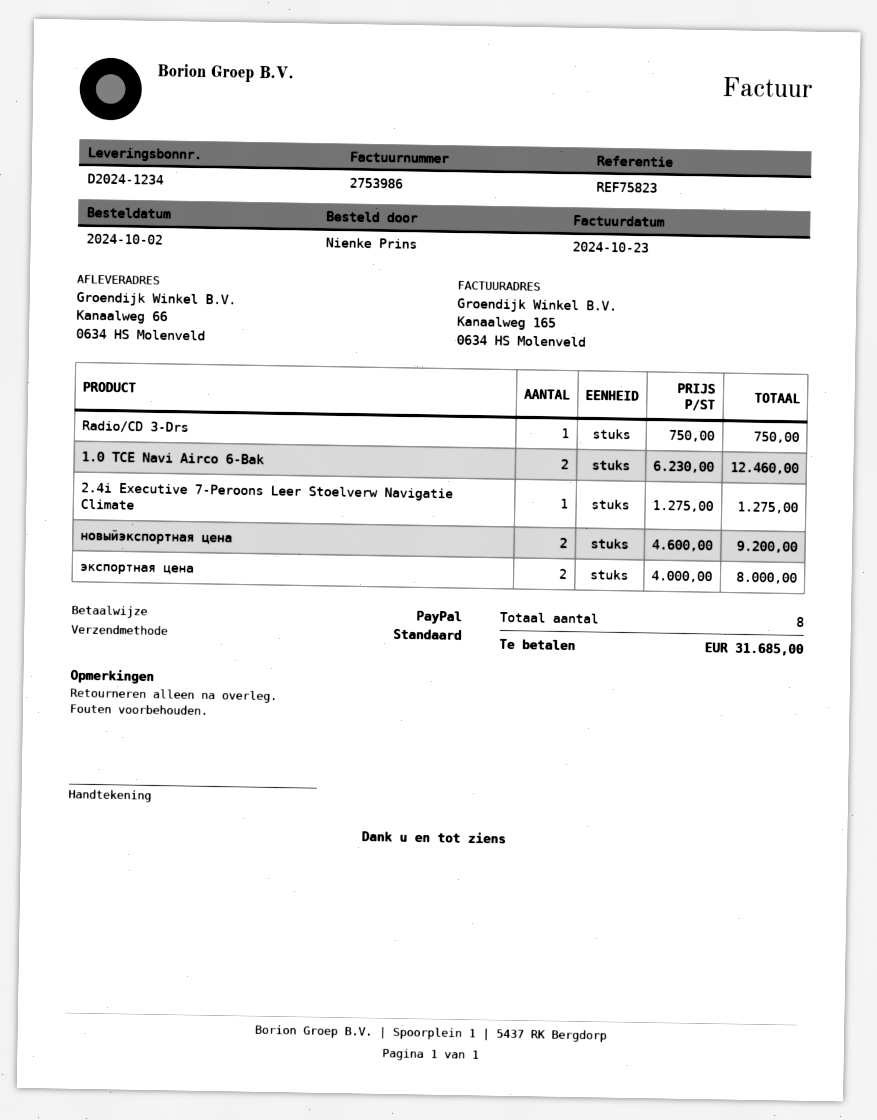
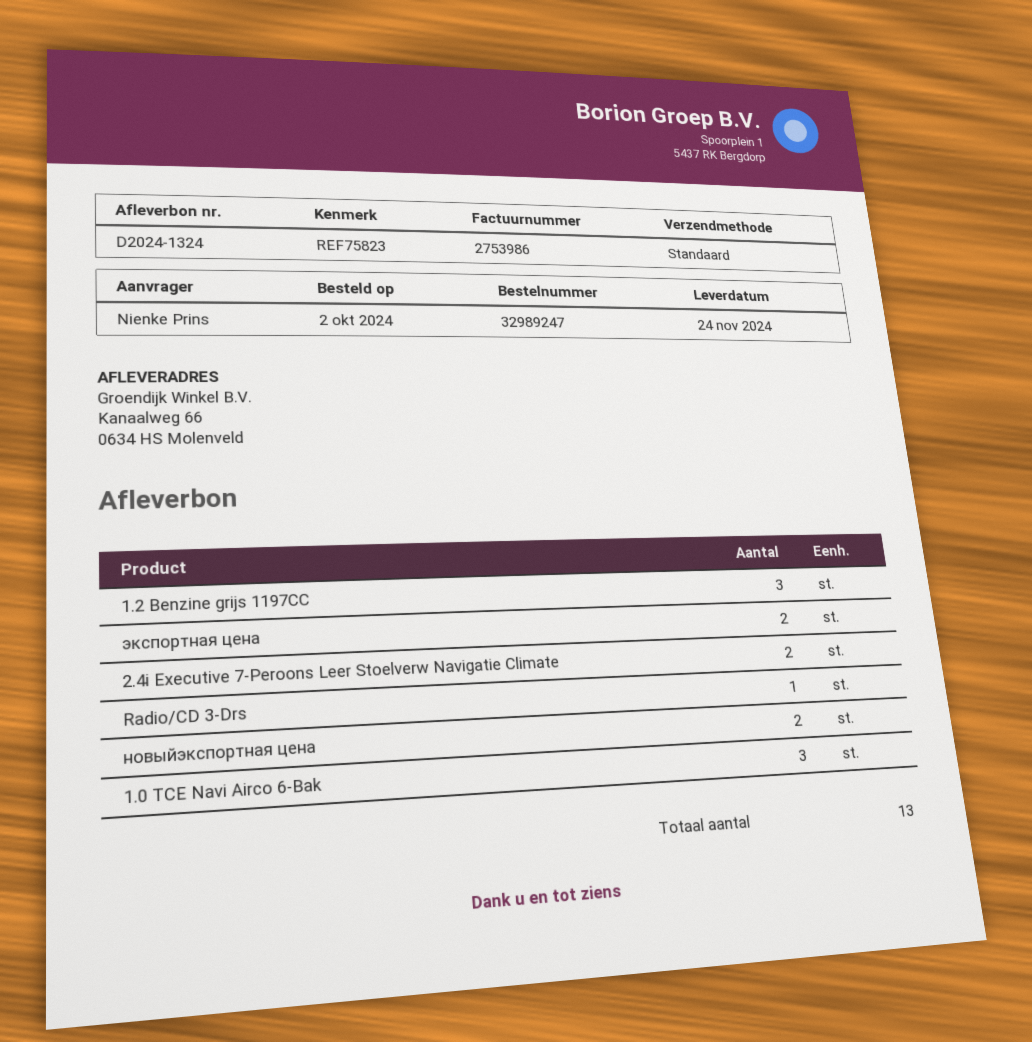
delivery note number: D2024-1234 -> D2024-1324
1.0 TCE Navi Airco 6-Bak: 2 -> 3
2.4i Executive 7-Peroons Leer Stoelverw Navigatie Climate: 1 -> 2
1.2 Benzine grijs 1197CC: none -> 3
total quantity: 8 -> 13

